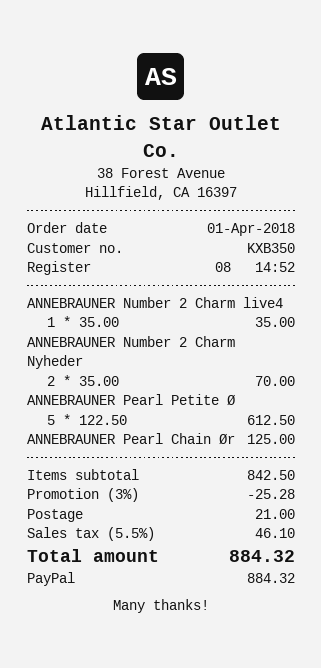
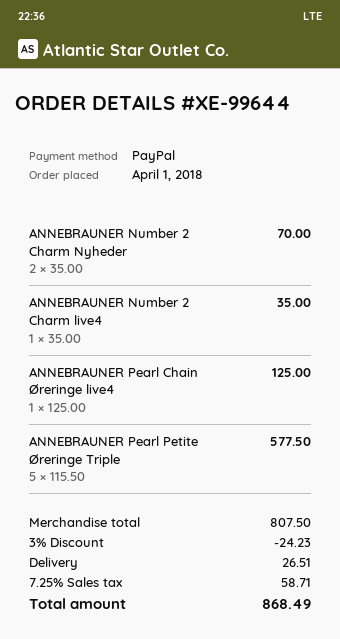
ANNEBRAUNER Pearl Petite Ø: 5 x 122.50 = 612.50 -> 5 x 115.50 = 577.50
subtotal: 842.50 -> 807.50
discount: 3% = 25.28 -> 3% = 24.23
shipping: 21.00 -> 26.51
tax: 5.5% = 46.10 -> 7.25% = 58.71
total: 884.32 -> 868.49

